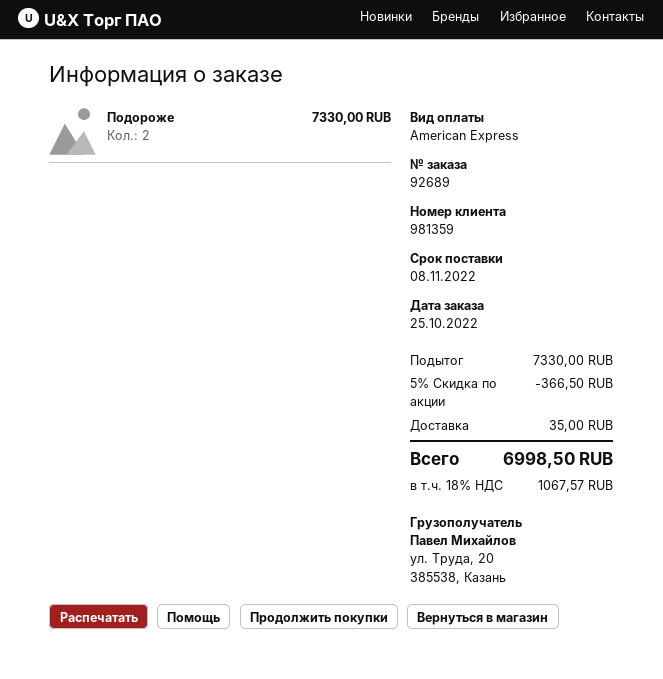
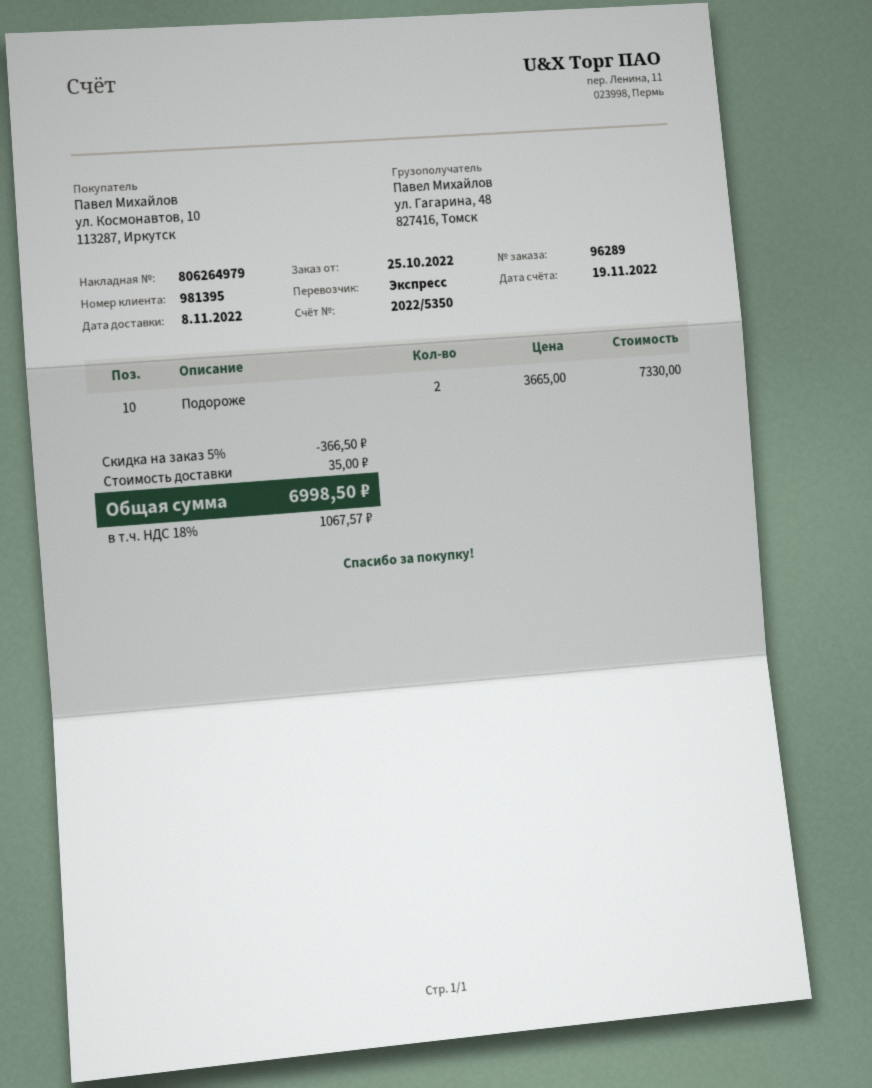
order number: 92689 -> 96289
customer number: 981359 -> 981395
ship to: ул. Труда, 20, 385538, Казань -> ул. Гагарина, 48, 827416, Томск

